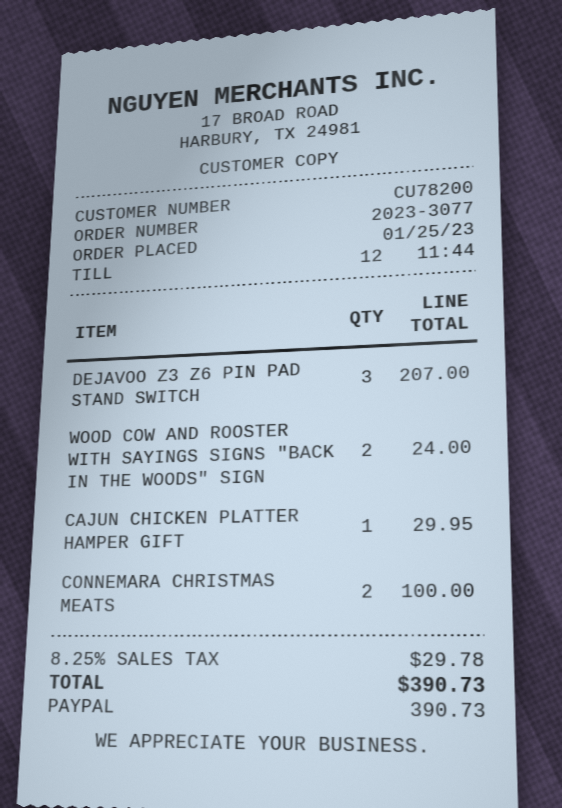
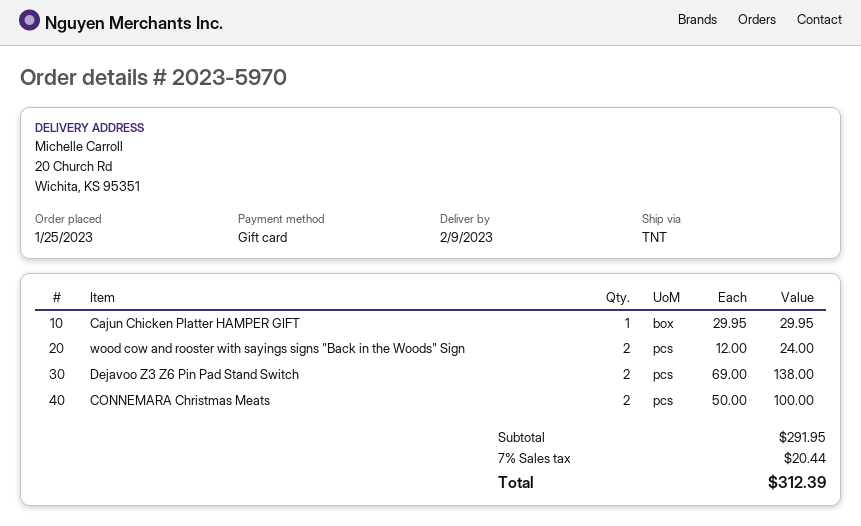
order number: 2023-3077 -> 2023-5970
payment method: PayPal -> gift card
DEJAVOO Z3 Z6 PIN PAD STAND SWITCH: 3 for 207.00 -> 2 for 138.00
tax: 8.25% = 29.78 -> 7% = 20.44
total: 390.73 -> 312.39

